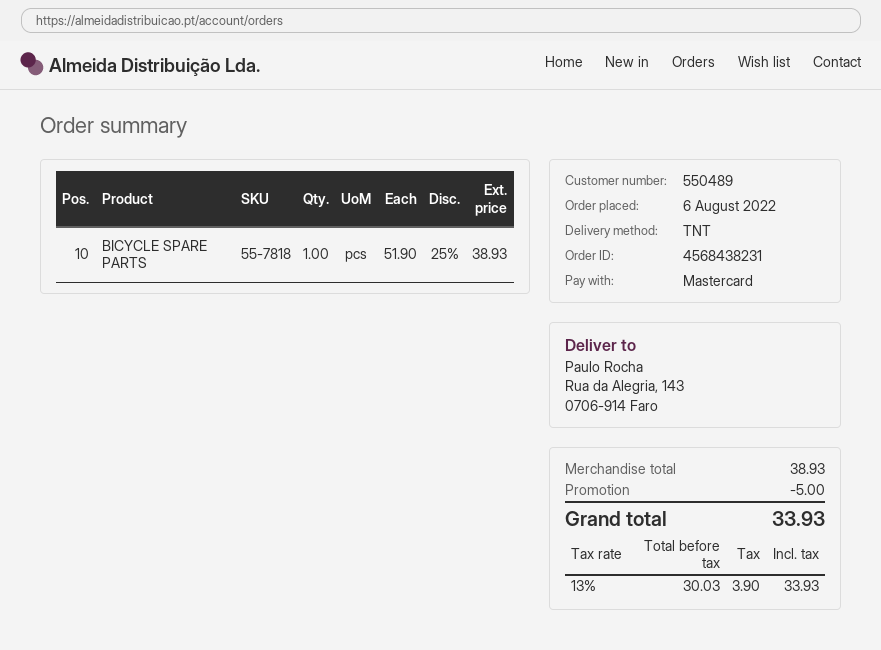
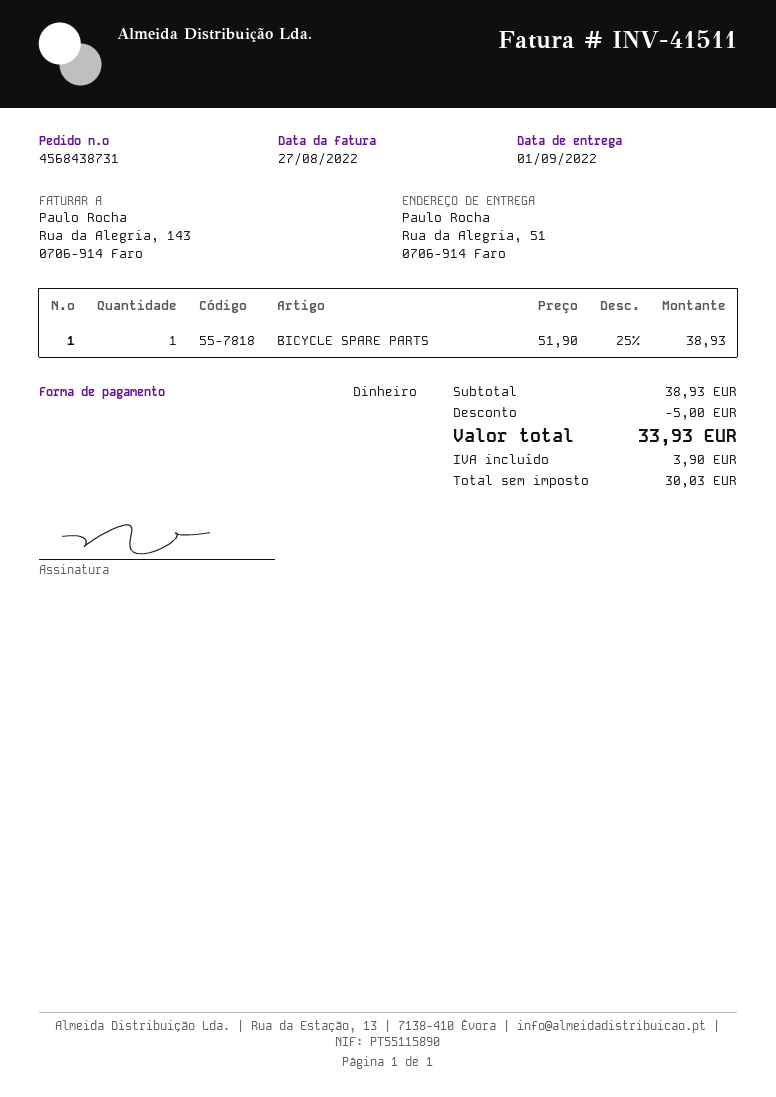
order number: 4568438231 -> 4568438731
payment method: Mastercard -> cash
ship to: Rua da Alegria, 143, 0706-914 Faro -> Rua da Alegria, 51, 0706-914 Faro

